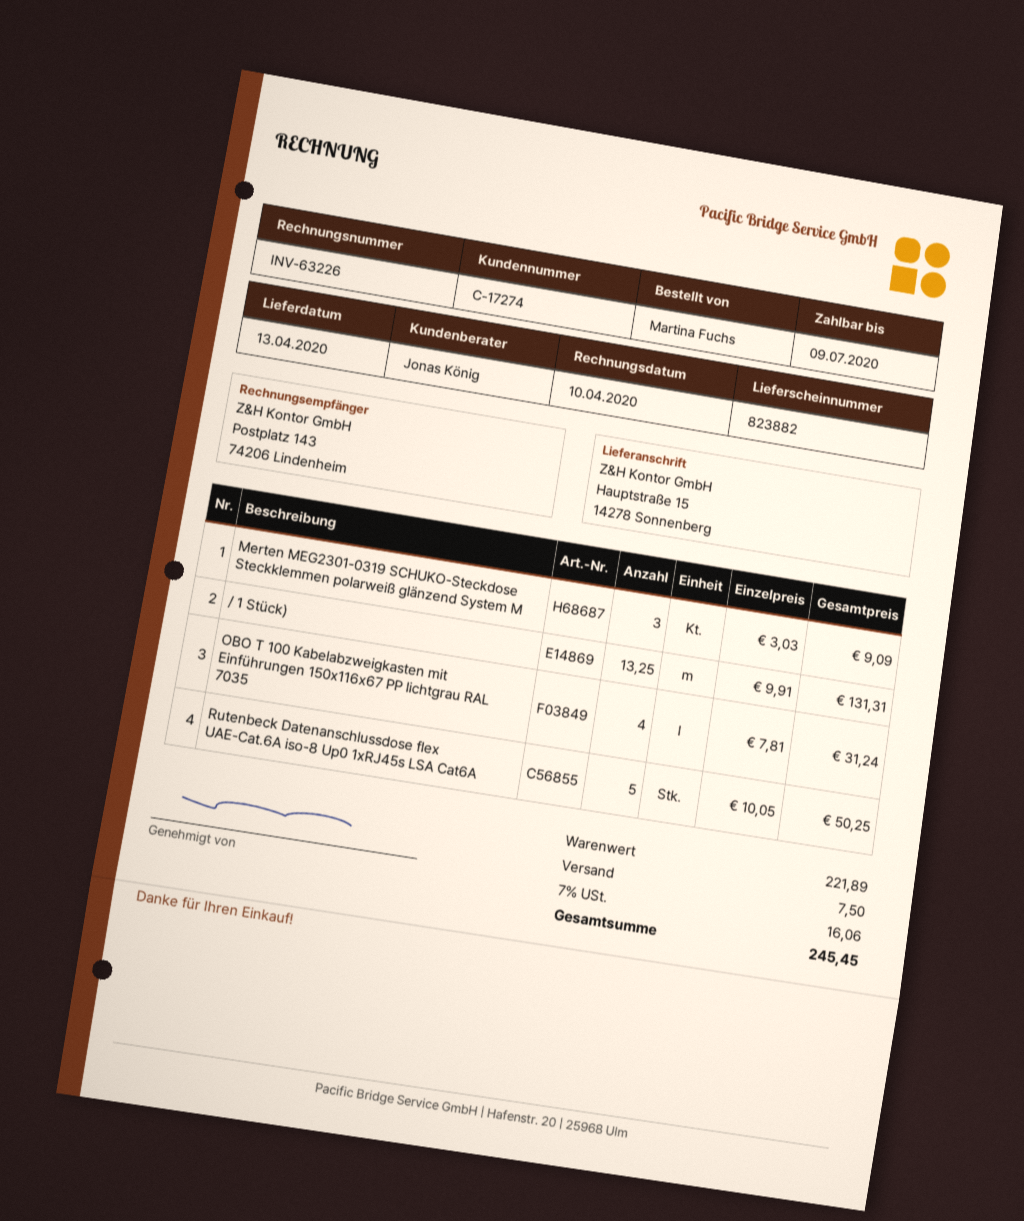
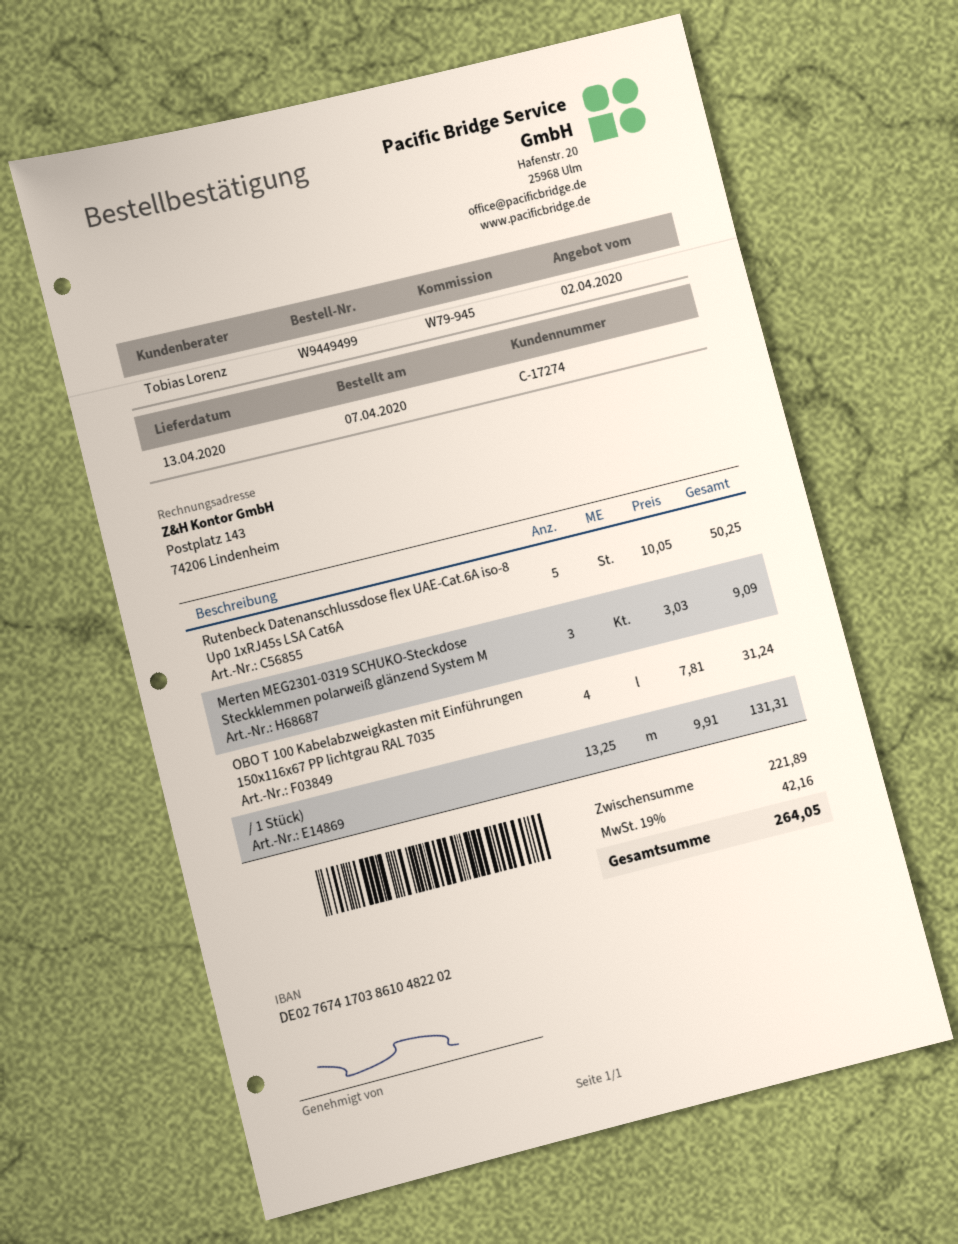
sales rep: Jonas König -> Tobias Lorenz
shipping: 7.50 -> none
tax: 7% = 16.06 -> 19% = 42.16
total: 245.45 -> 264.05

